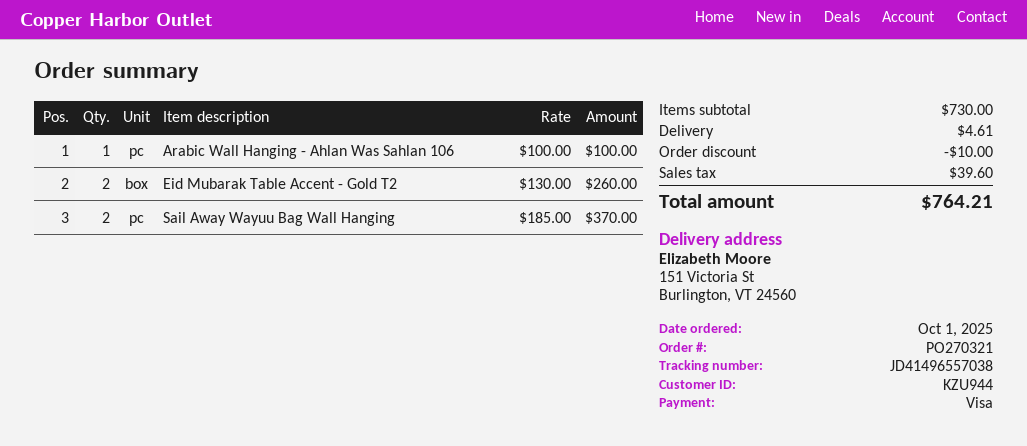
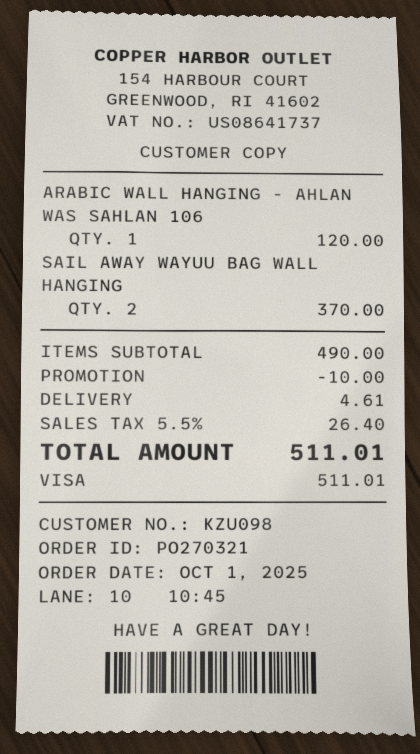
customer number: KZU944 -> KZU098
Arabic Wall Hanging - Ahlan Was Sahlan 106: 1 for 100.00 -> 1 for 120.00
Eid Mubarak Table Accent - Gold T2: 2 for 260.00 -> none
subtotal: 730.00 -> 490.00
tax: 39.60 -> 26.40
total: 764.21 -> 511.01

